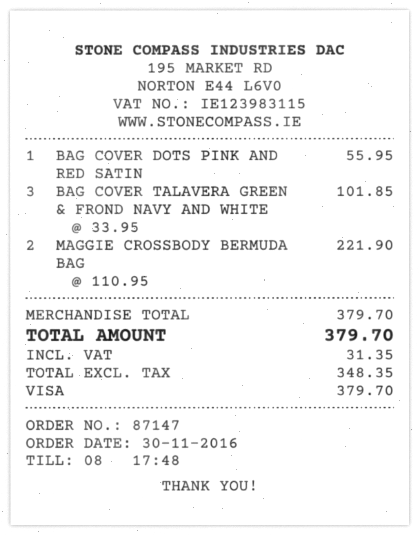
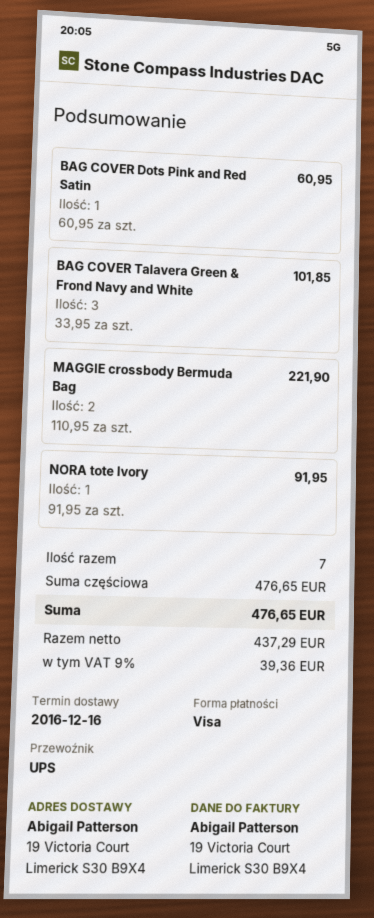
BAG COVER DOTS PINK AND RED SATIN: 1 x 55.95 = 55.95 -> 1 x 60.95 = 60.95
NORA tote Ivory: none -> 1 x 91.95 = 91.95
subtotal: 379.70 -> 476.65
net: 348.35 -> 437.29
tax: 31.35 -> 39.36
total: 379.70 -> 476.65

